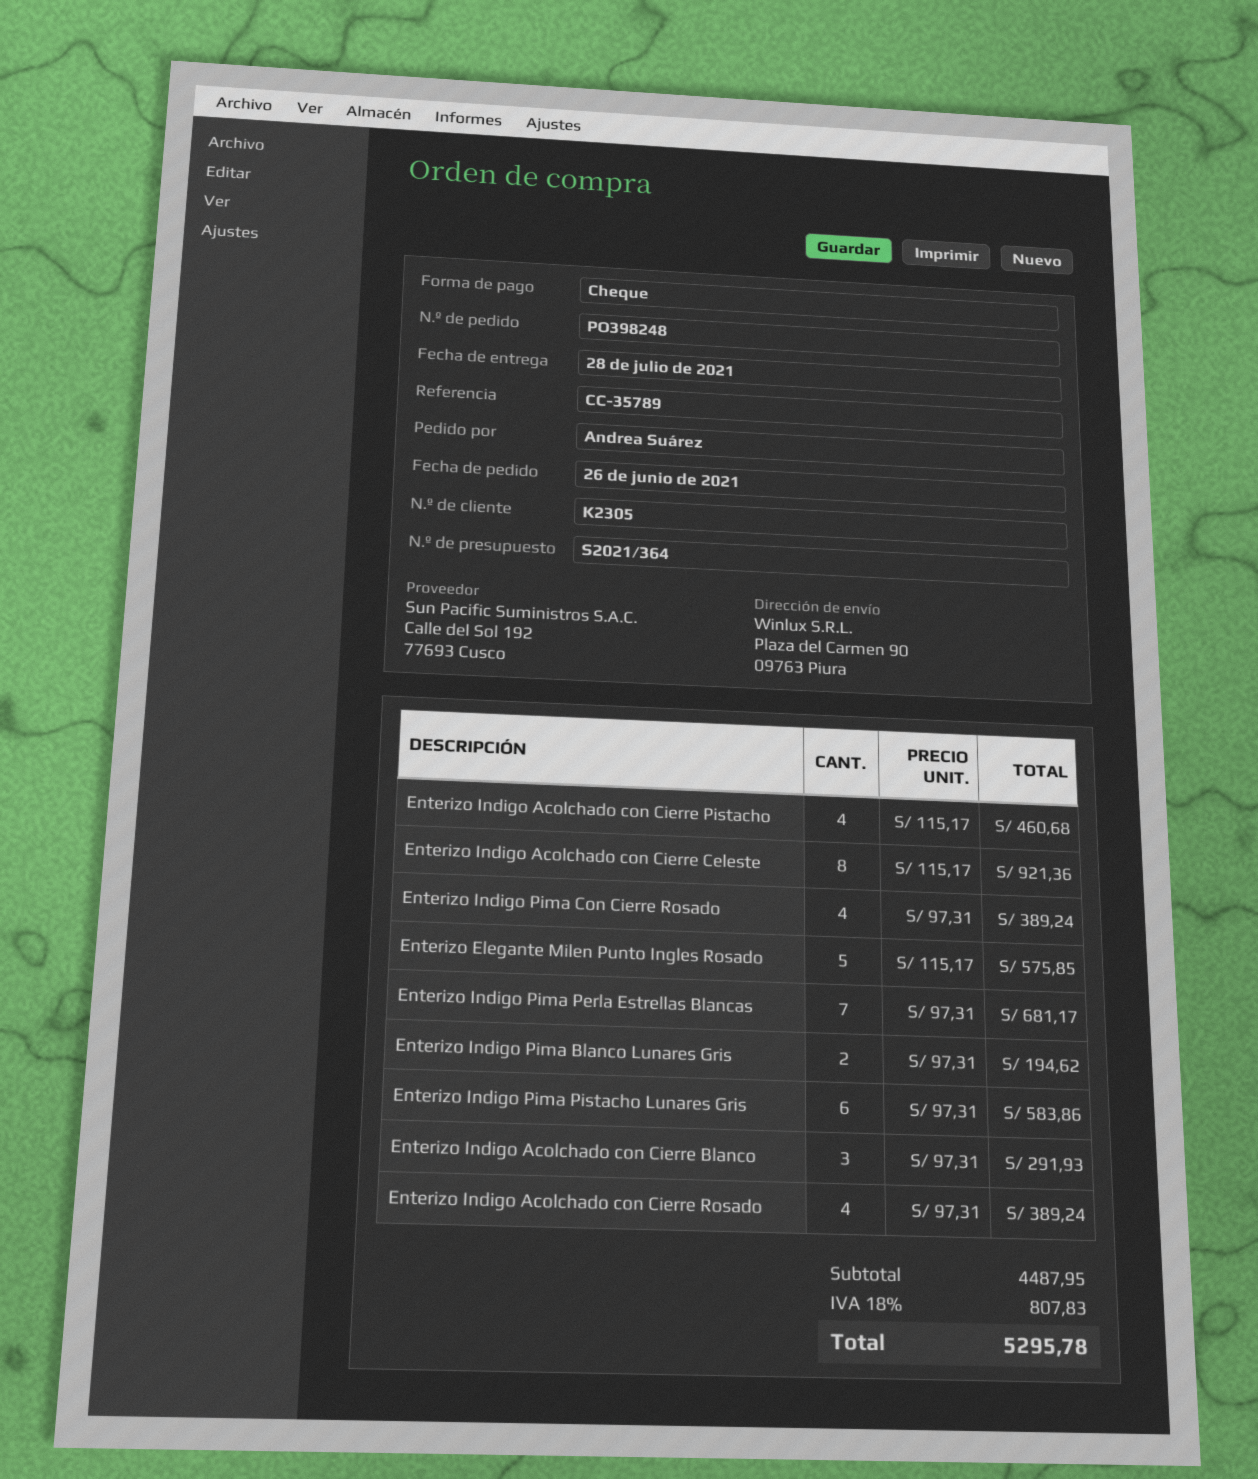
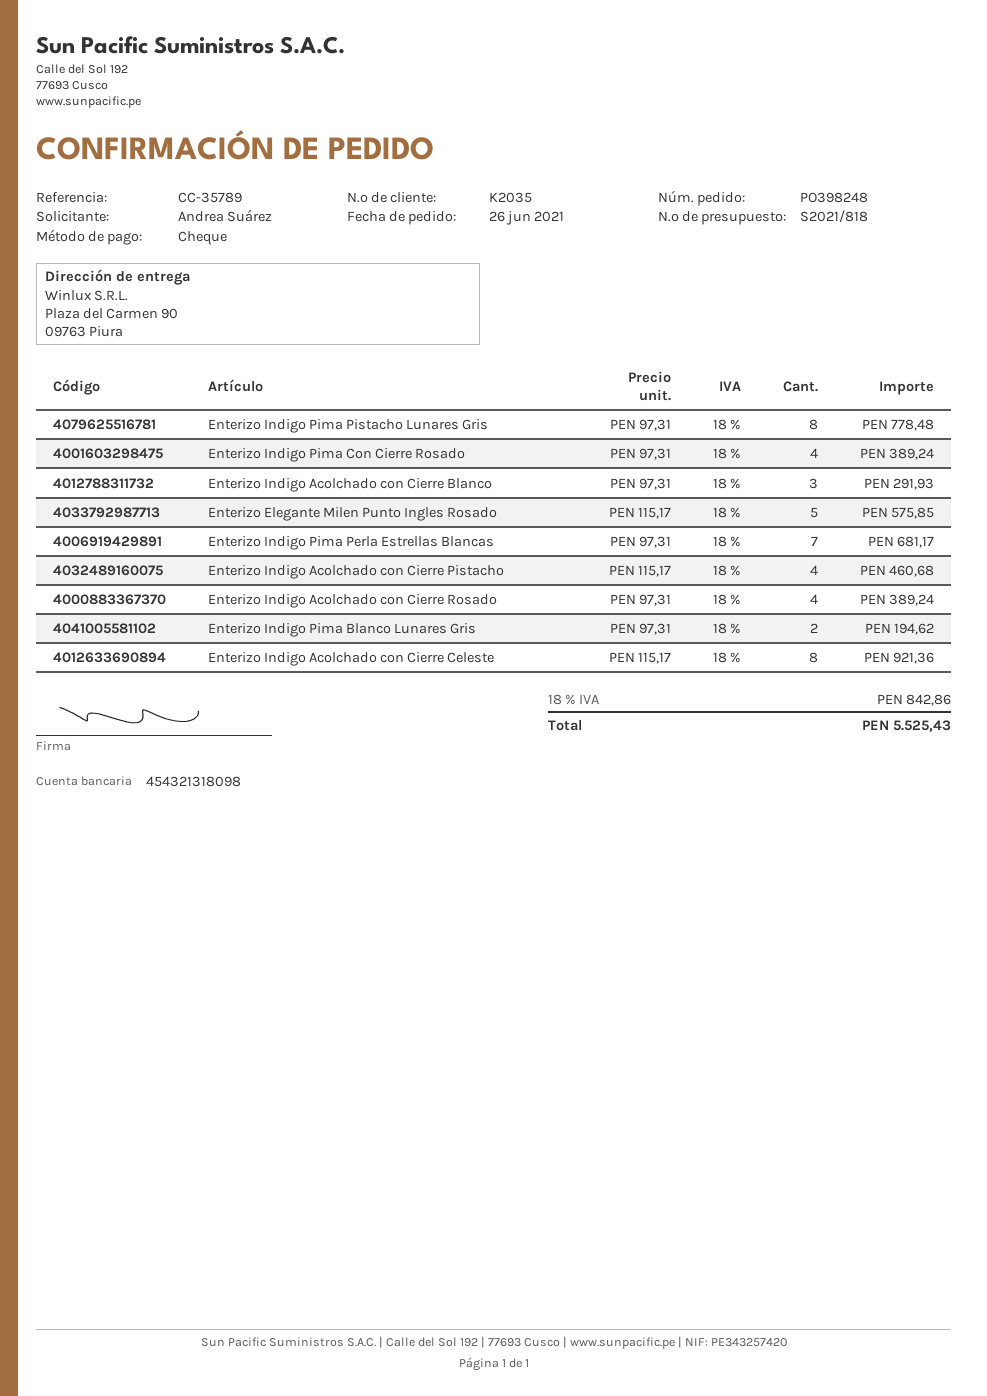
quote number: S2021/364 -> S2021/818
customer number: K2305 -> K2035
Enterizo Indigo Pima Pistacho Lunares Gris: 6 x 97.31 = 583.86 -> 8 x 97.31 = 778.48
tax: 18% = 807.83 -> 18% = 842.86
total: 5295.78 -> 5525.43

